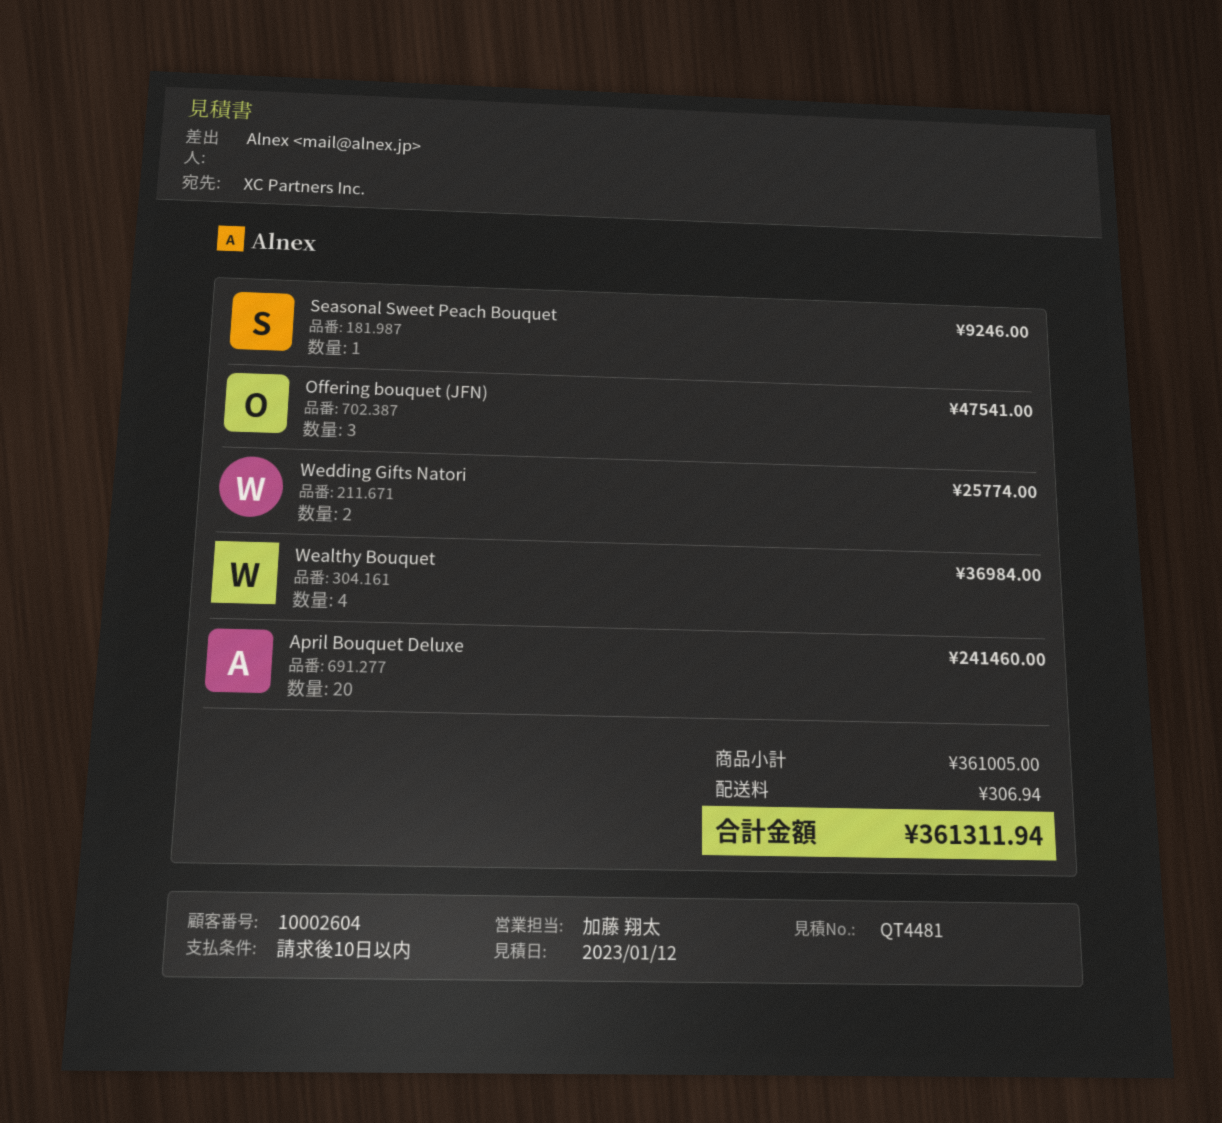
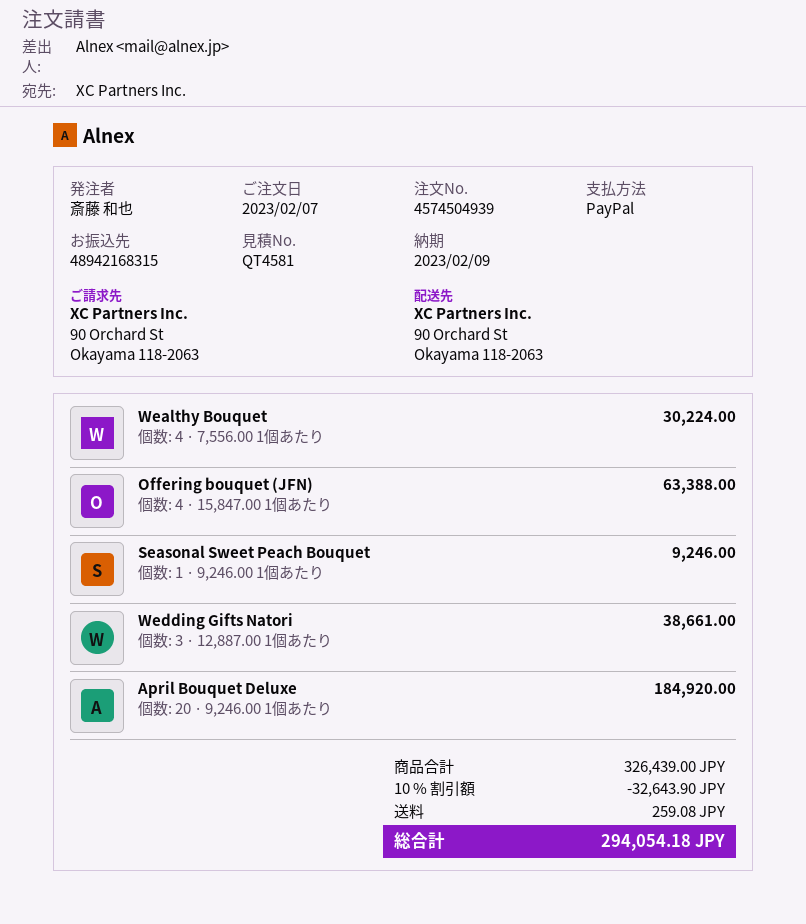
quote number: QT4481 -> QT4581
Offering bouquet (JFN): 3 for 47541.00 -> 4 for 63388.00
Wedding Gifts Natori: 2 for 25774.00 -> 3 for 38661.00
Wealthy Bouquet: 4 for 36984.00 -> 4 for 30224.00
April Bouquet Deluxe: 20 for 241460.00 -> 20 for 184920.00
subtotal: 361005.00 -> 326439.00
discount: none -> 10% = 32643.90
shipping: 306.94 -> 259.08
total: 361311.94 -> 294054.18

